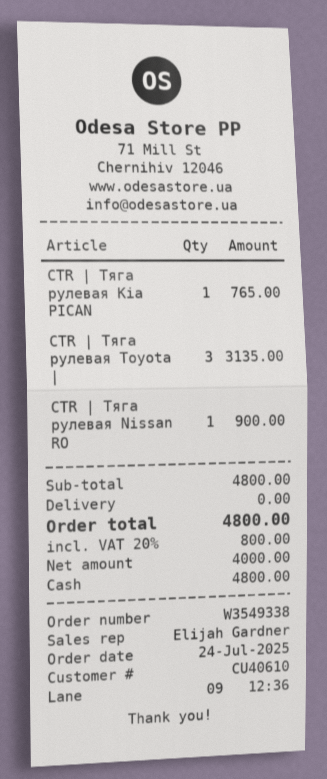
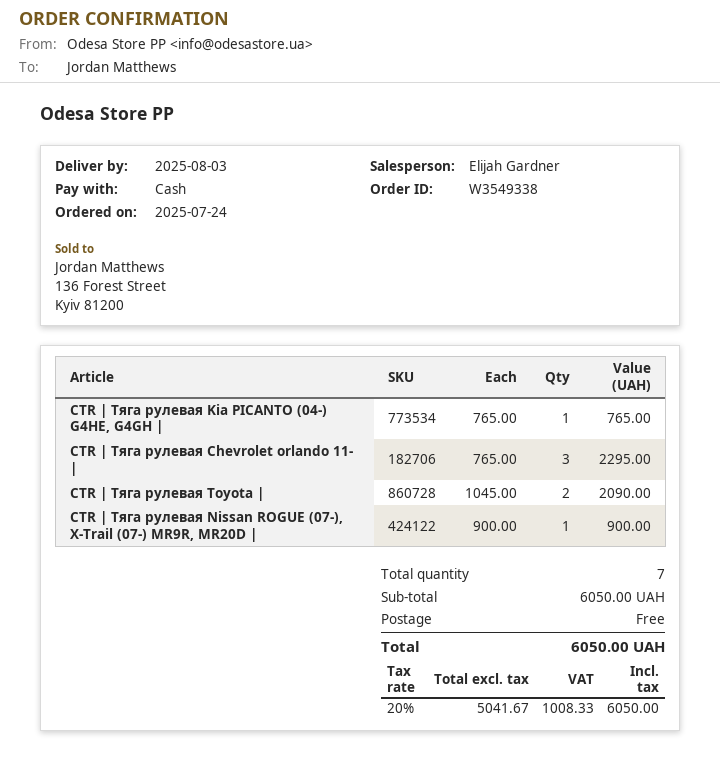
CTR | Тяга рулевая Toyota |: 3 for 3135.00 -> 2 for 2090.00
CTR | Тяга рулевая Chevrolet orlando 11- |: none -> 3 for 2295.00
subtotal: 4800.00 -> 6050.00
net: 4000.00 -> 5041.67
tax: 20% = 800.00 -> 20% = 1008.33
total: 4800.00 -> 6050.00

